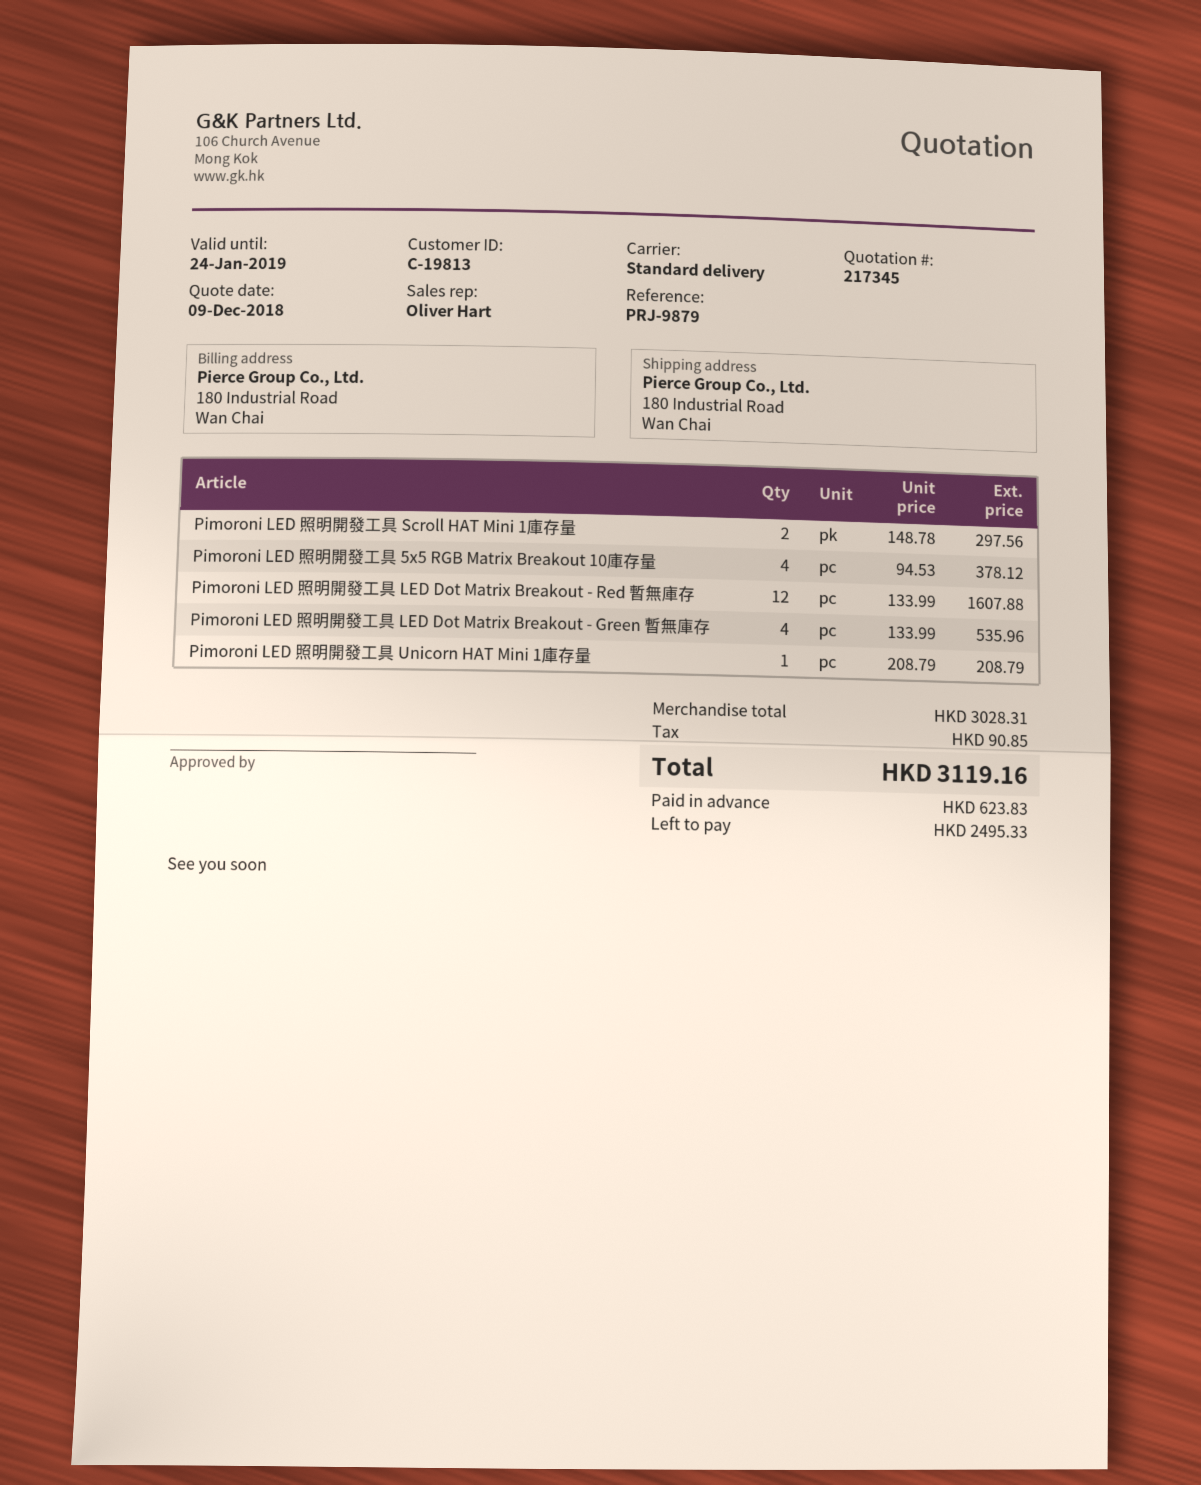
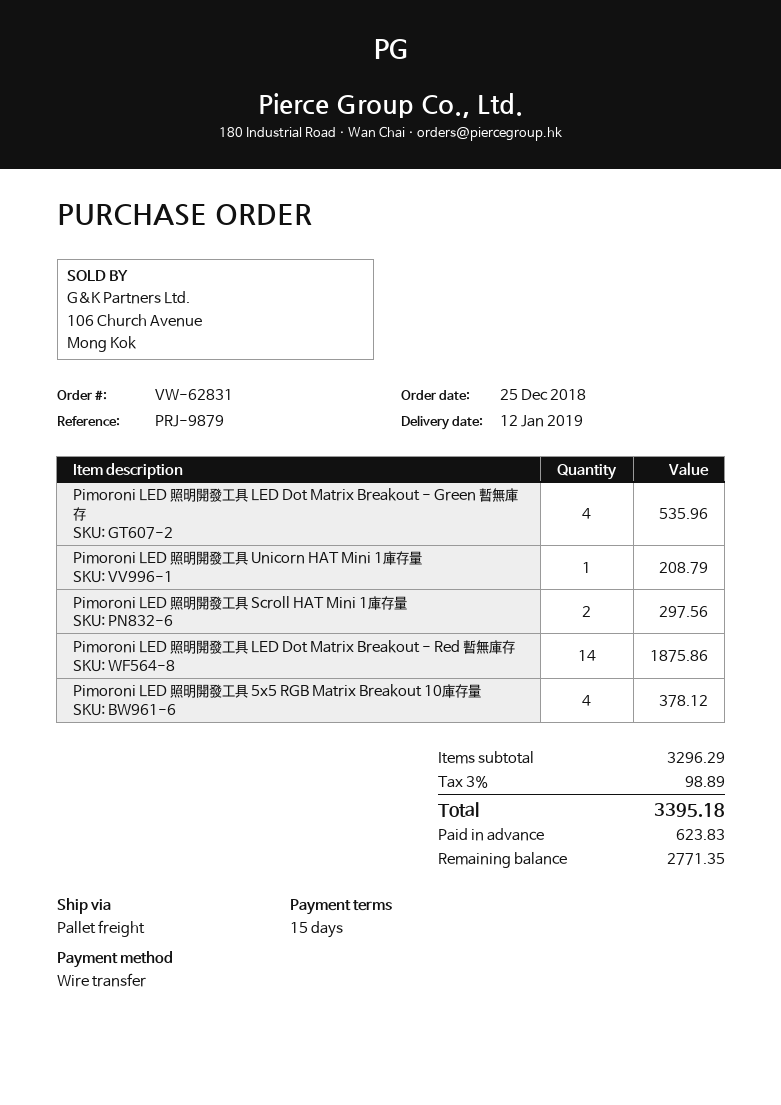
shipping method: standard -> pallet freight
Pimoroni LED 照明開發工具 LED Dot Matrix Breakout - Red 暫無庫存: 12 for 1607.88 -> 14 for 1875.86
subtotal: 3028.31 -> 3296.29
tax: 90.85 -> 98.89
total: 3119.16 -> 3395.18
balance: 2495.33 -> 2771.35

